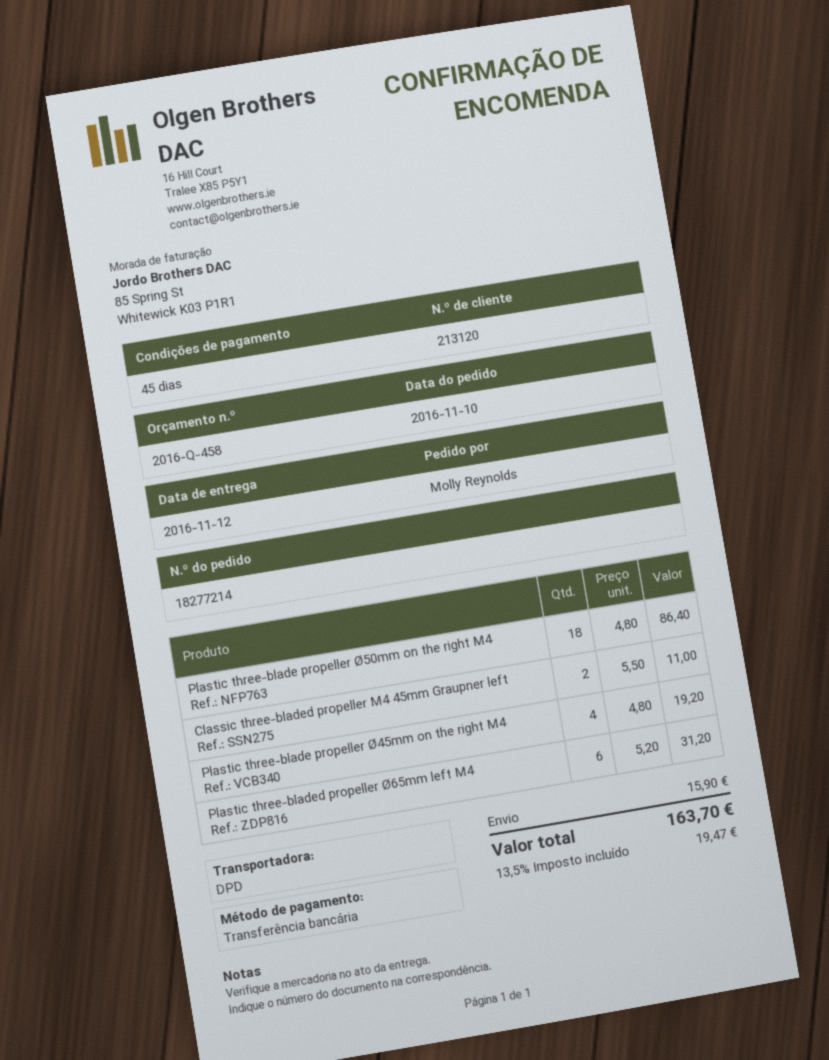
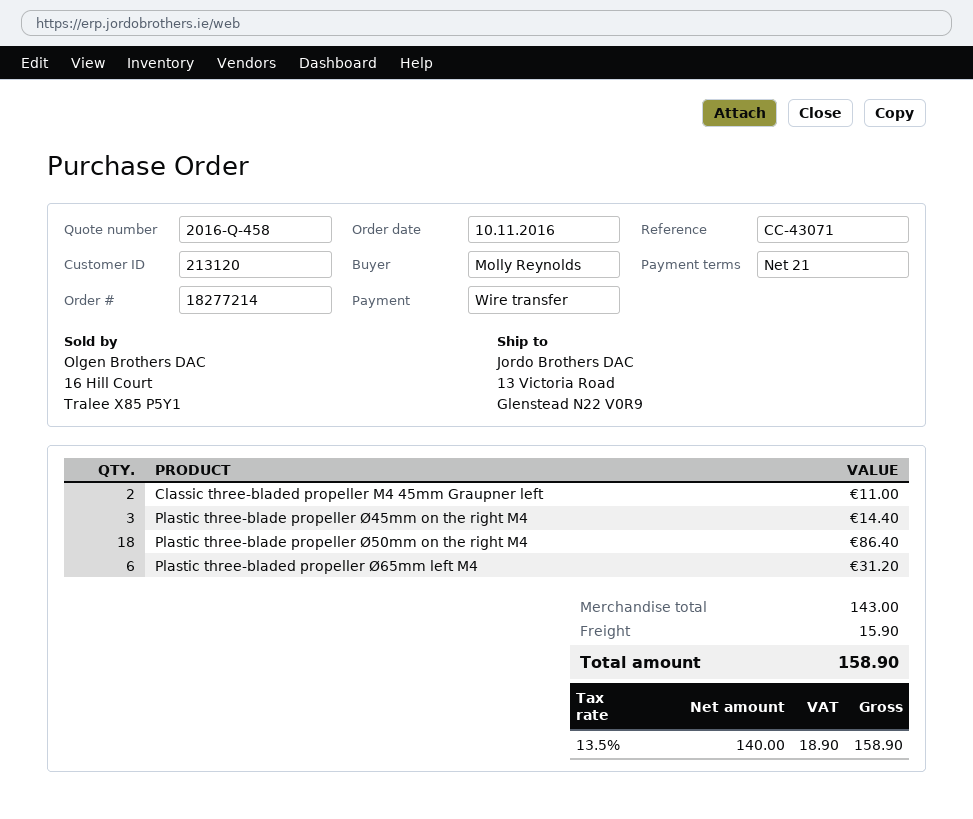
payment terms: 45 days -> 21 days
Plastic three-blade propeller Ø45mm on the right M4: 4 for 19.20 -> 3 for 14.40
tax: 13.5% = 19.47 -> 13.5% = 18.90
total: 163.70 -> 158.90

